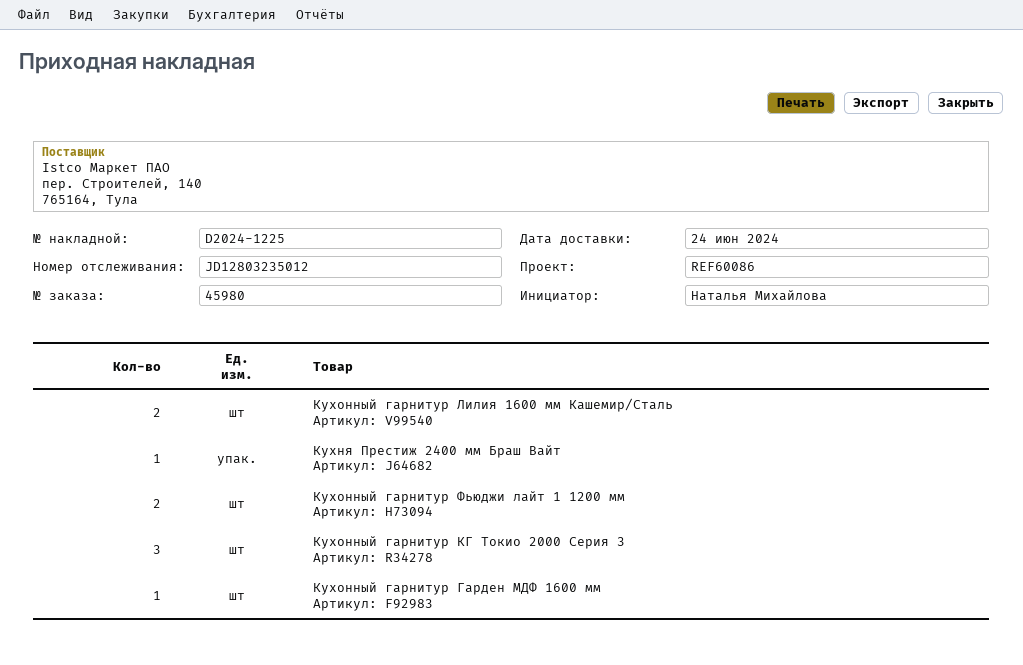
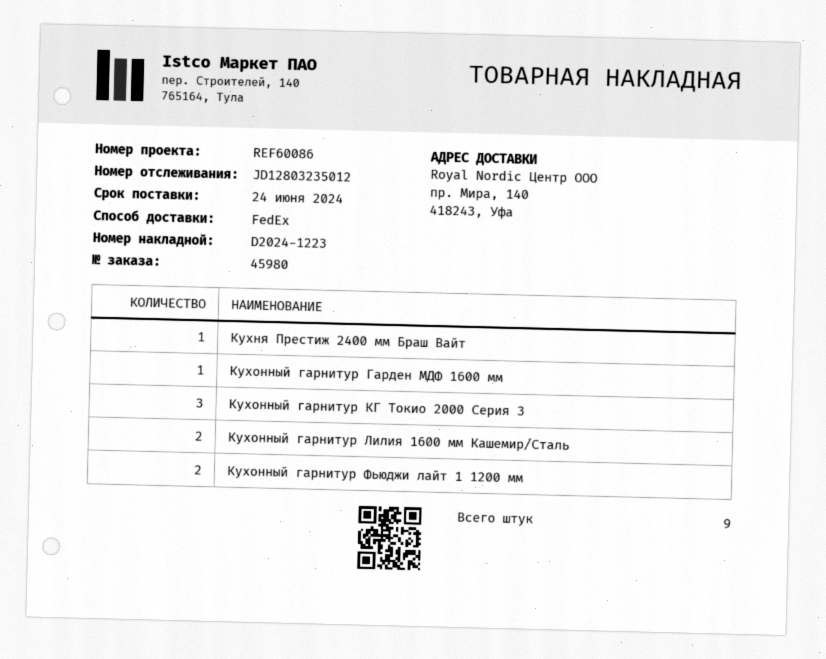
delivery note number: D2024-1225 -> D2024-1223

